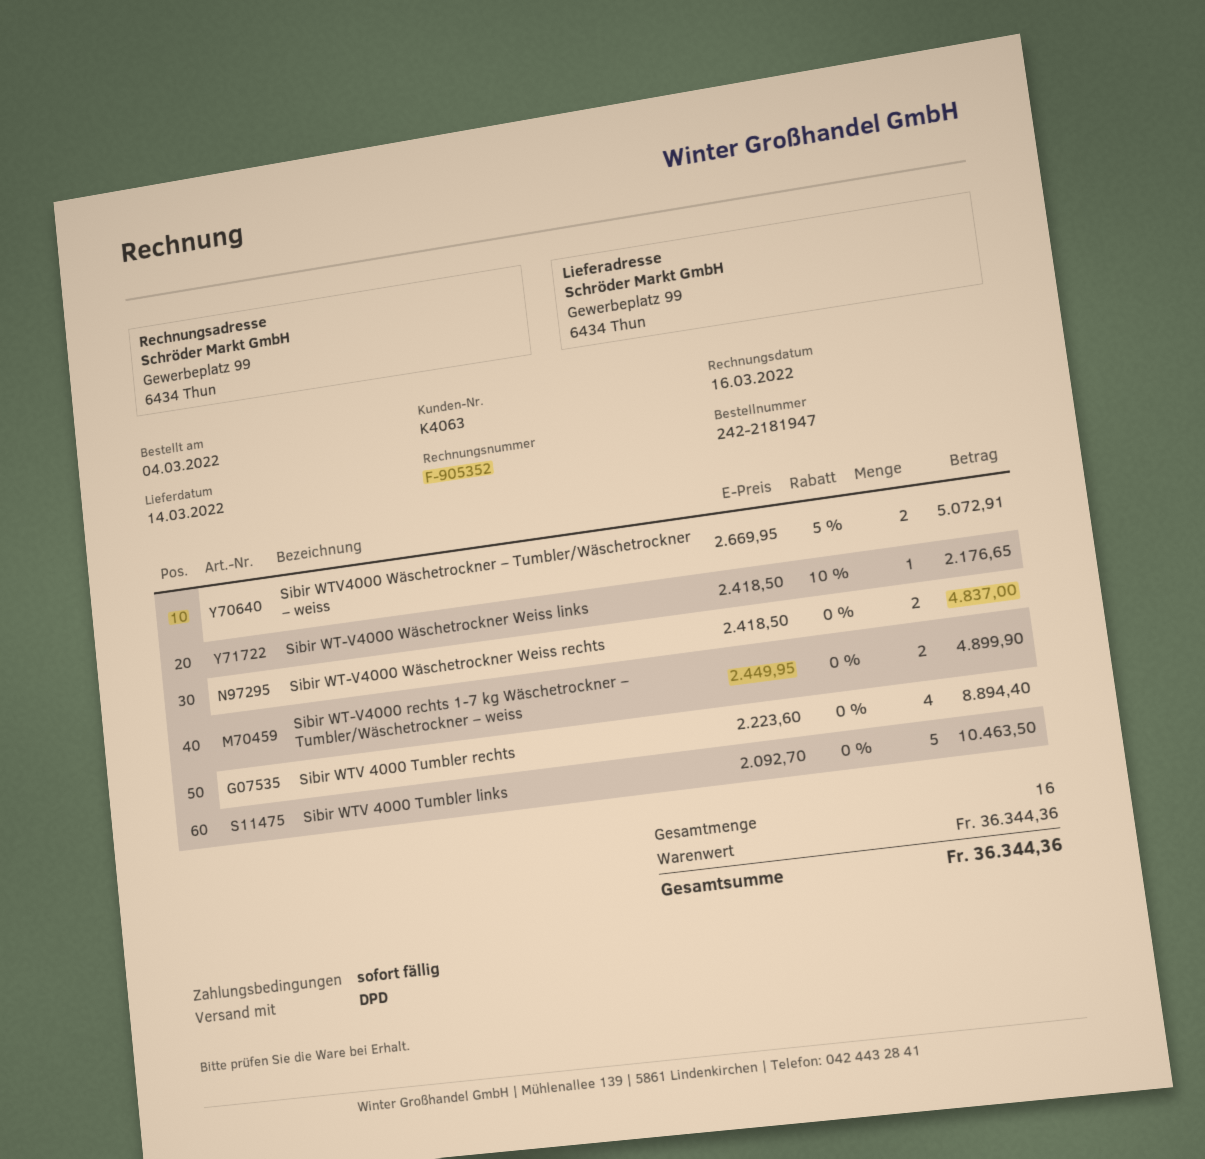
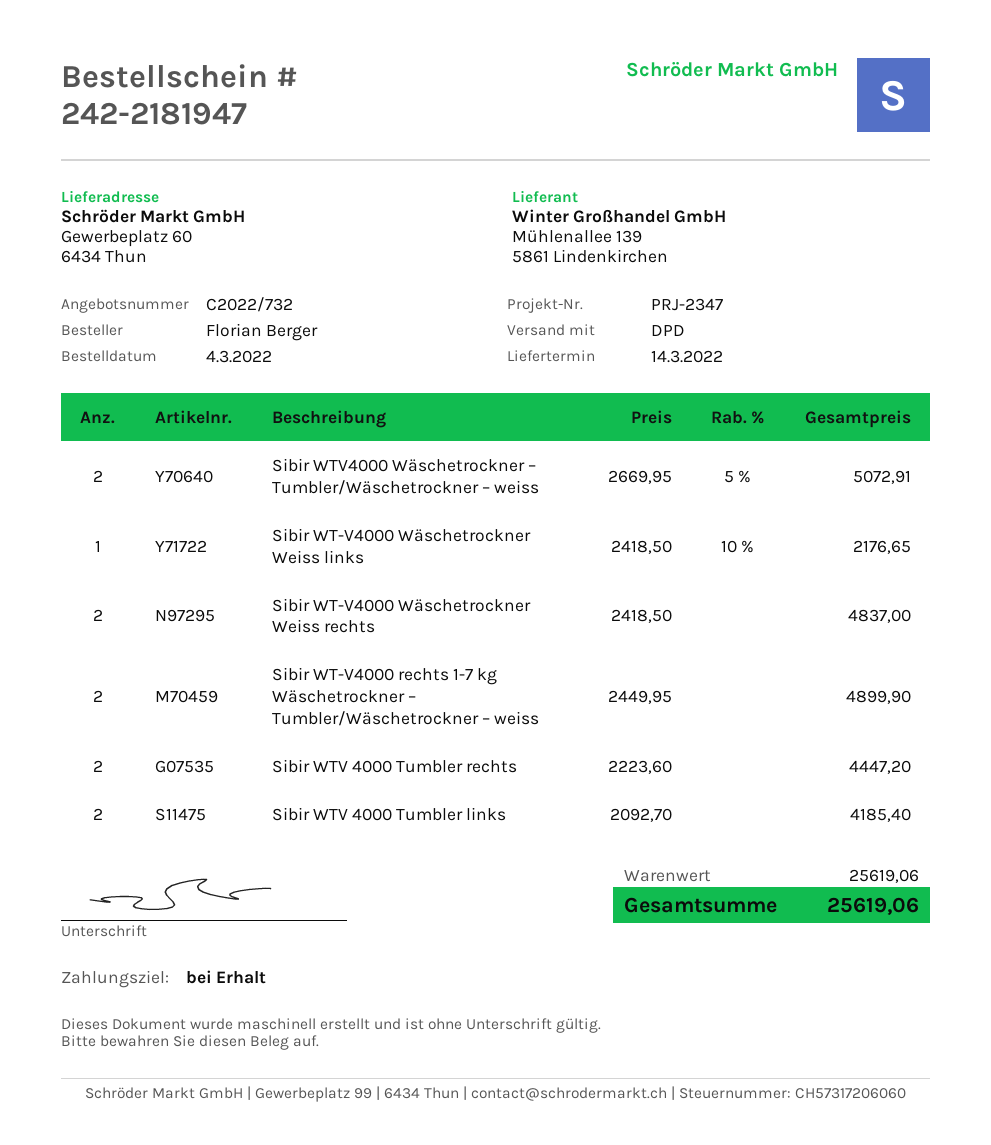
ship to: Gewerbeplatz 99, 6434 Thun -> Gewerbeplatz 60, 6434 Thun
Sibir WTV 4000 Tumbler rechts: 4 x 2223.60 = 8894.40 -> 2 x 2223.60 = 4447.20
Sibir WTV 4000 Tumbler links: 5 x 2092.70 = 10463.50 -> 2 x 2092.70 = 4185.40
subtotal: 36344.36 -> 25619.06
total: 36344.36 -> 25619.06

